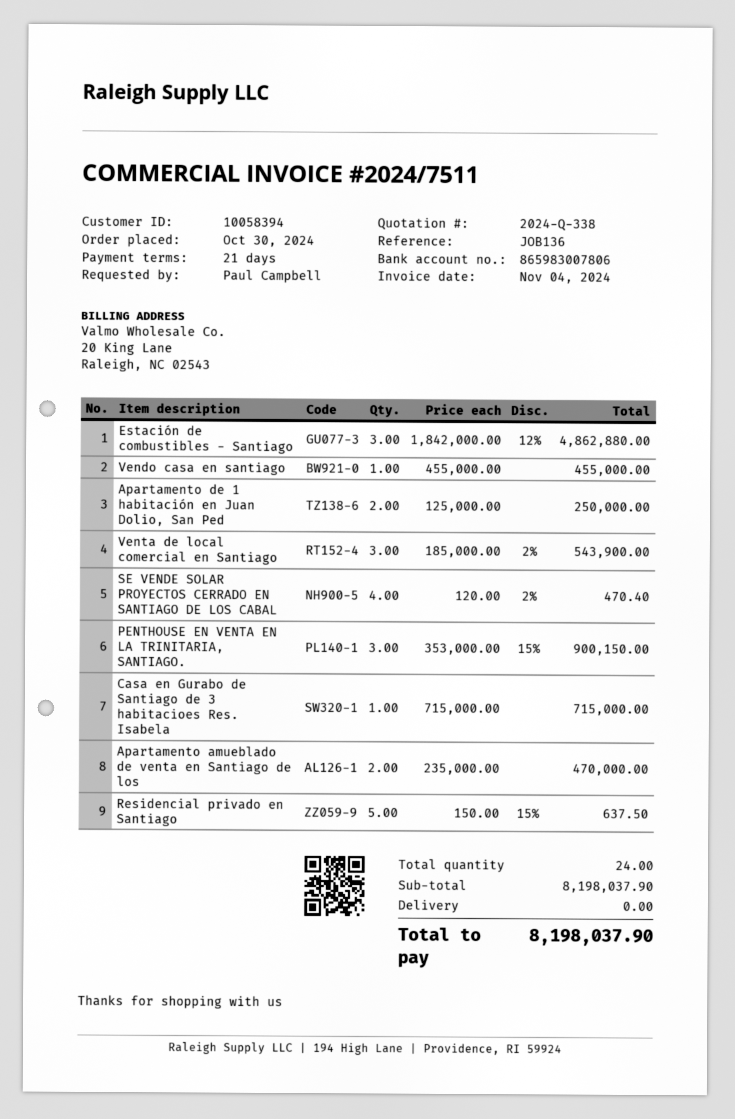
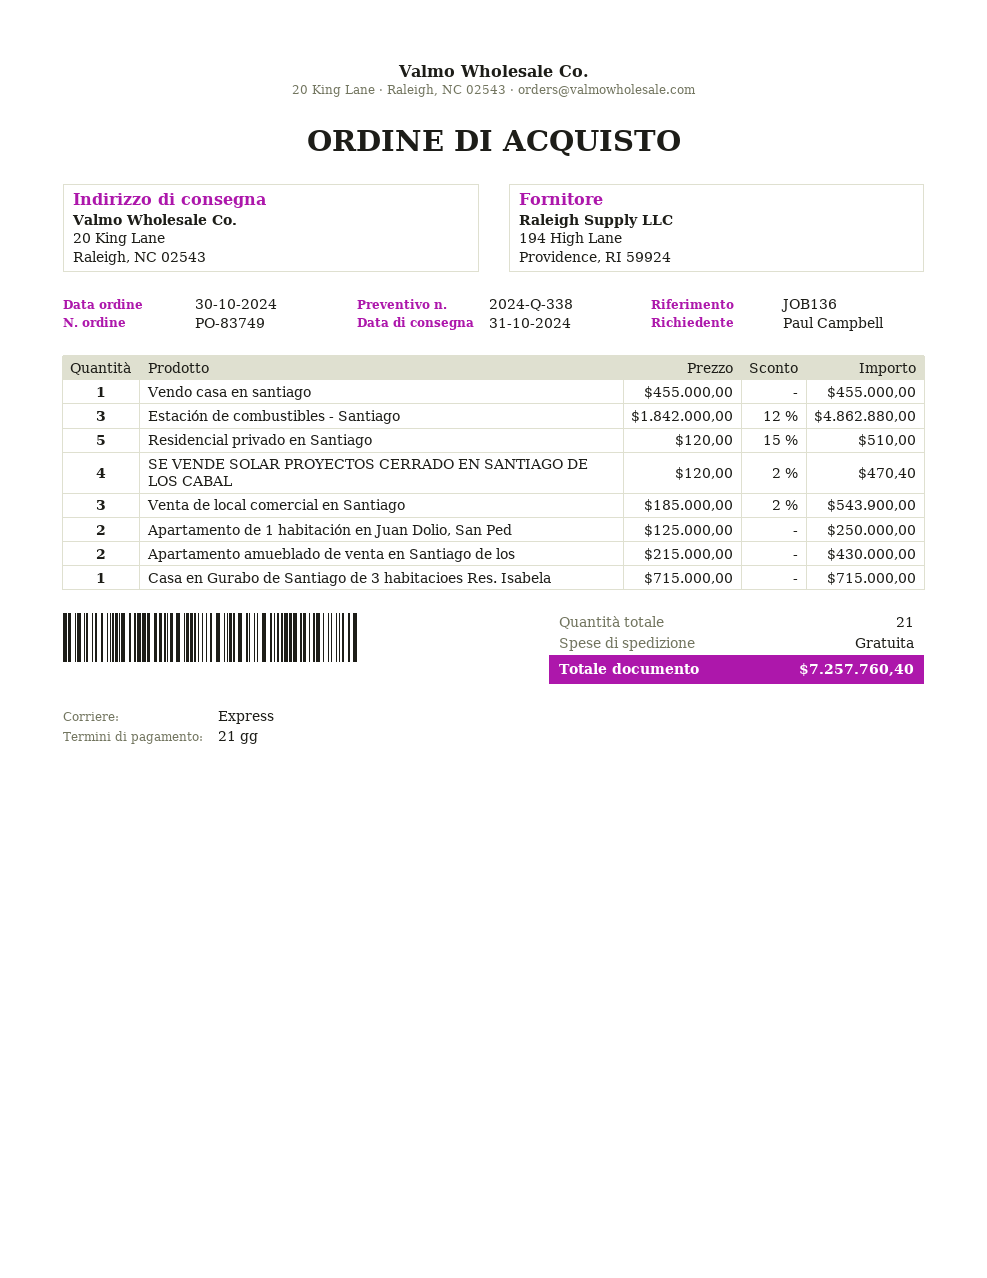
PENTHOUSE EN VENTA EN LA TRINITARIA, SANTIAGO.: 3 x 353000.00 - 15% = 900150.00 -> none
Apartamento amueblado de venta en Santiago de los: 2 x 235000.00 = 470000.00 -> 2 x 215000.00 = 430000.00
Residencial privado en Santiago: 5 x 150.00 - 15% = 637.50 -> 5 x 120.00 - 15% = 510.00
total quantity: 24 -> 21
total: 8198037.90 -> 7257760.40

